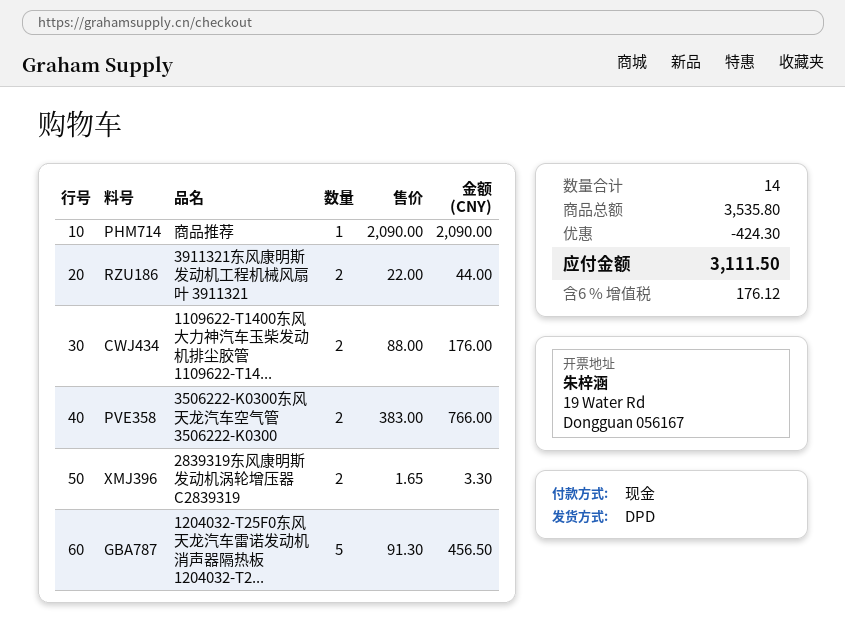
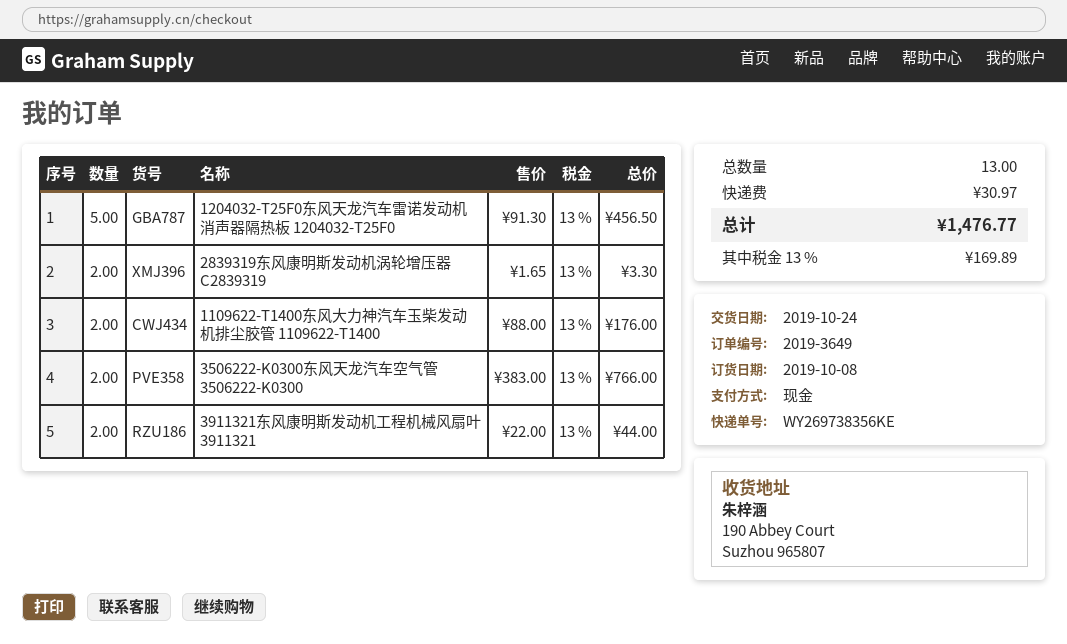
商品推荐: 1 x 2090.00 = 2090.00 -> none
total quantity: 14 -> 13
discount: 424.30 -> none
shipping: none -> 30.97
tax: 6% = 176.12 -> 13% = 169.89
total: 3111.50 -> 1476.77

